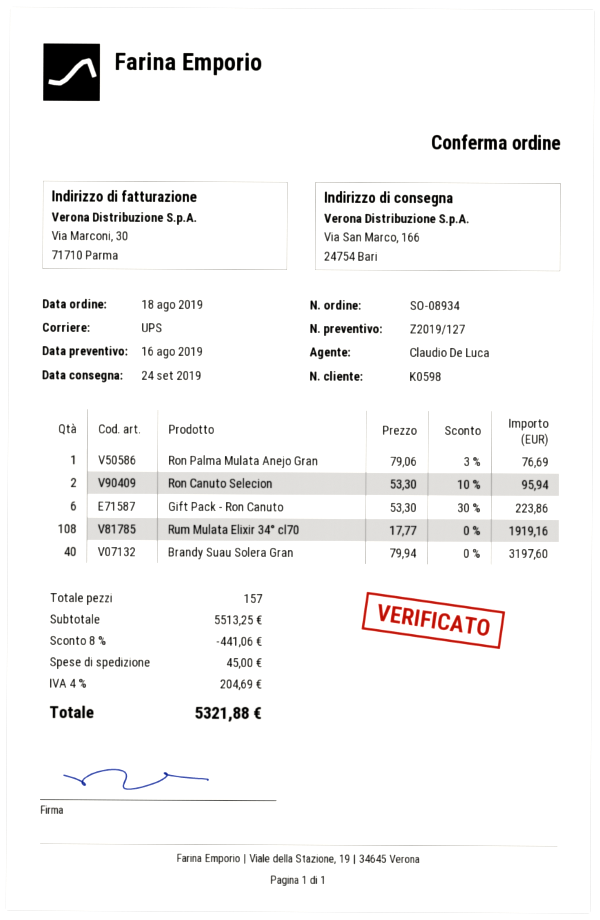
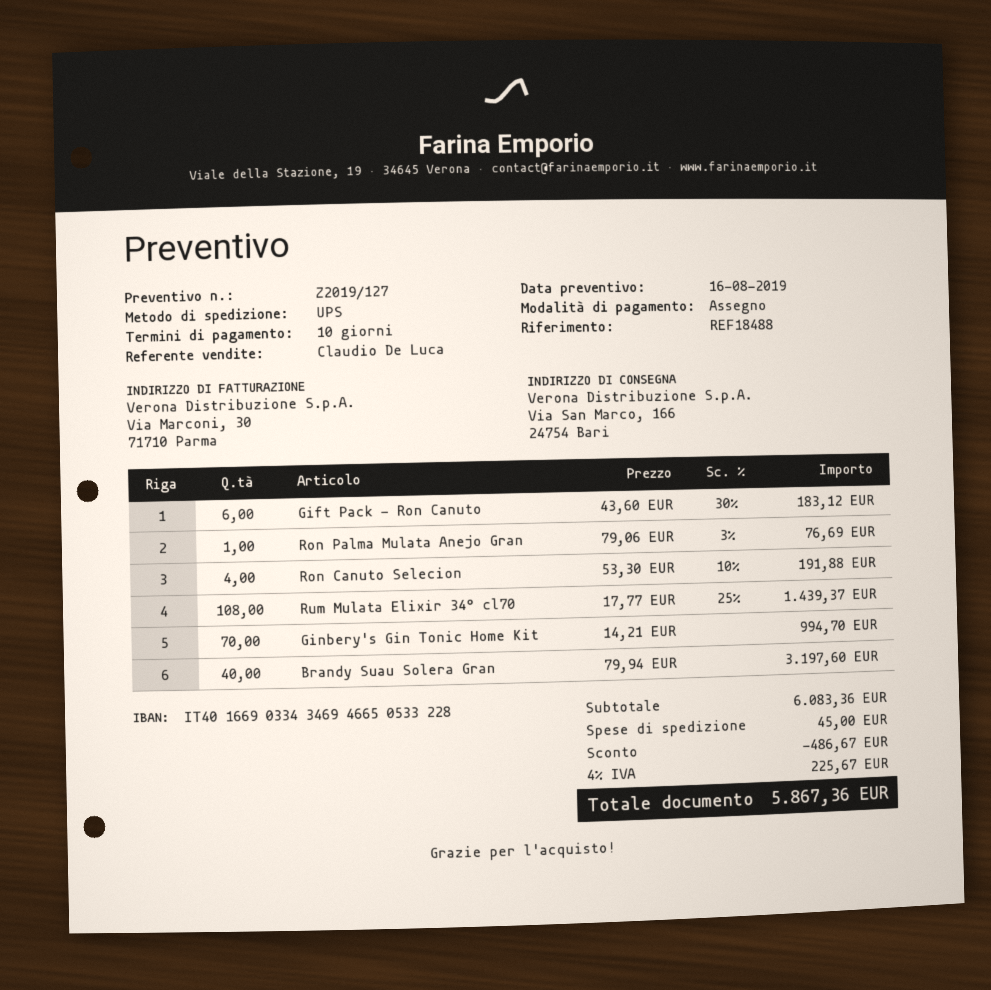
Ron Canuto Selecion: 2 x 53.30 - 10% = 95.94 -> 4 x 53.30 - 10% = 191.88
Gift Pack - Ron Canuto: 6 x 53.30 - 30% = 223.86 -> 6 x 43.60 - 30% = 183.12
Rum Mulata Elixir 34° cl70: 108 x 17.77 = 1919.16 -> 108 x 17.77 - 25% = 1439.37
Ginbery's Gin Tonic Home Kit: none -> 70 x 14.21 = 994.70
subtotal: 5513.25 -> 6083.36
discount: 441.06 -> 486.67
tax: 4% = 204.69 -> 4% = 225.67
total: 5321.88 -> 5867.36

